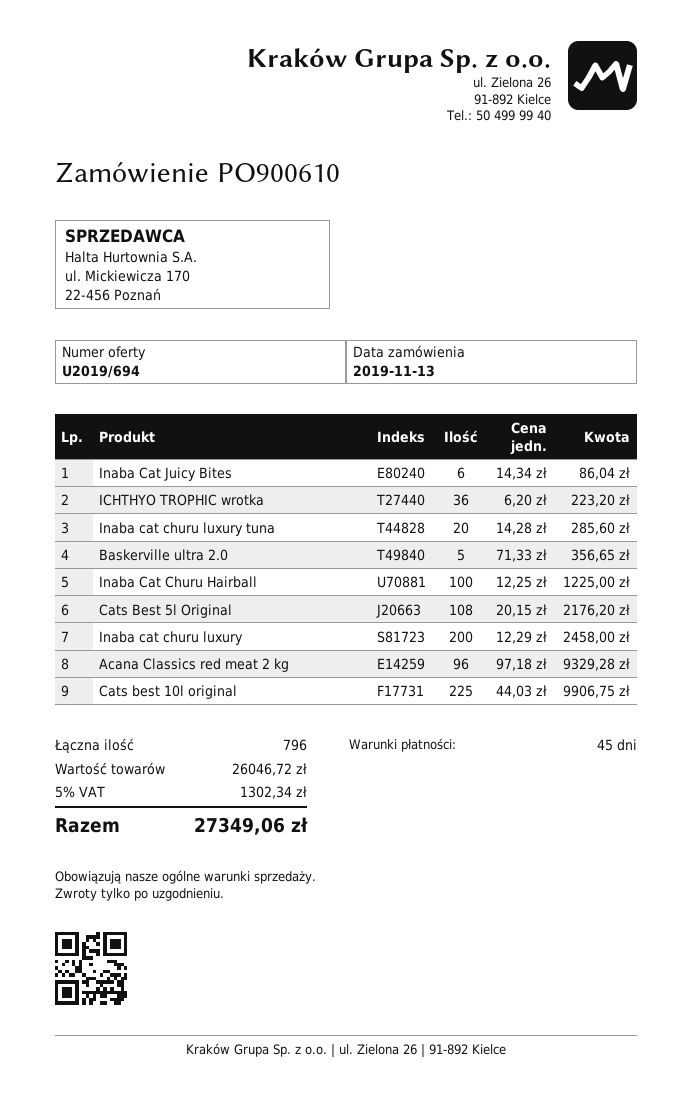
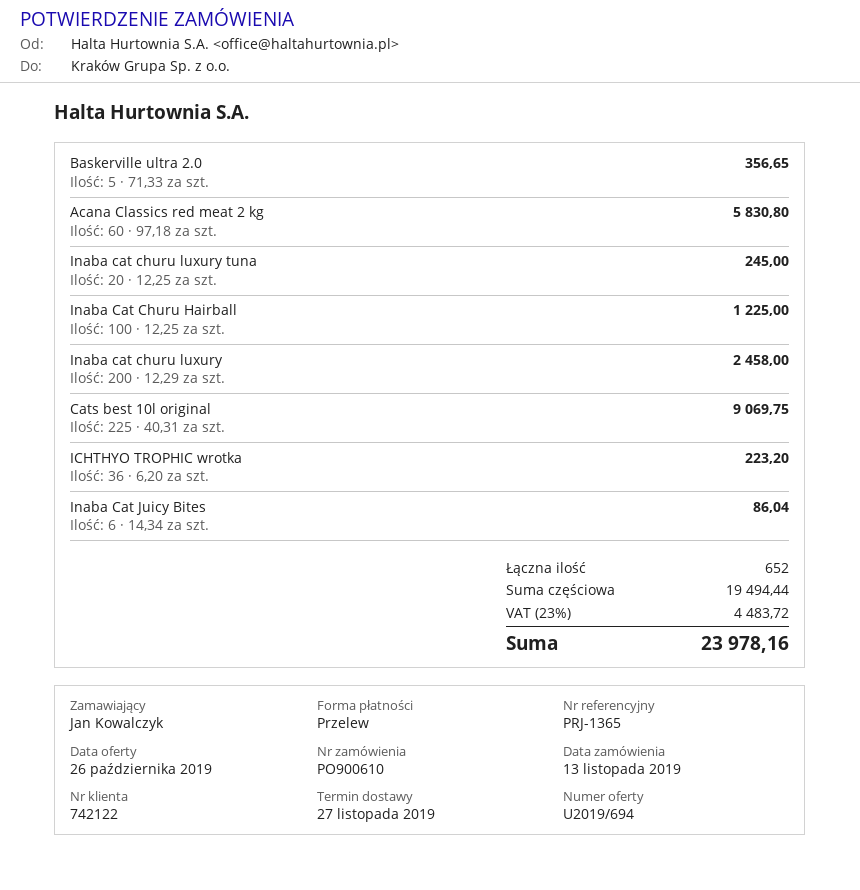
Inaba cat churu luxury tuna: 20 x 14.28 = 285.60 -> 20 x 12.25 = 245.00
Cats Best 5l Original: 108 x 20.15 = 2176.20 -> none
Acana Classics red meat 2 kg: 96 x 97.18 = 9329.28 -> 60 x 97.18 = 5830.80
Cats best 10l original: 225 x 44.03 = 9906.75 -> 225 x 40.31 = 9069.75
total quantity: 796 -> 652
subtotal: 26046.72 -> 19494.44
tax: 5% = 1302.34 -> 23% = 4483.72
total: 27349.06 -> 23978.16

